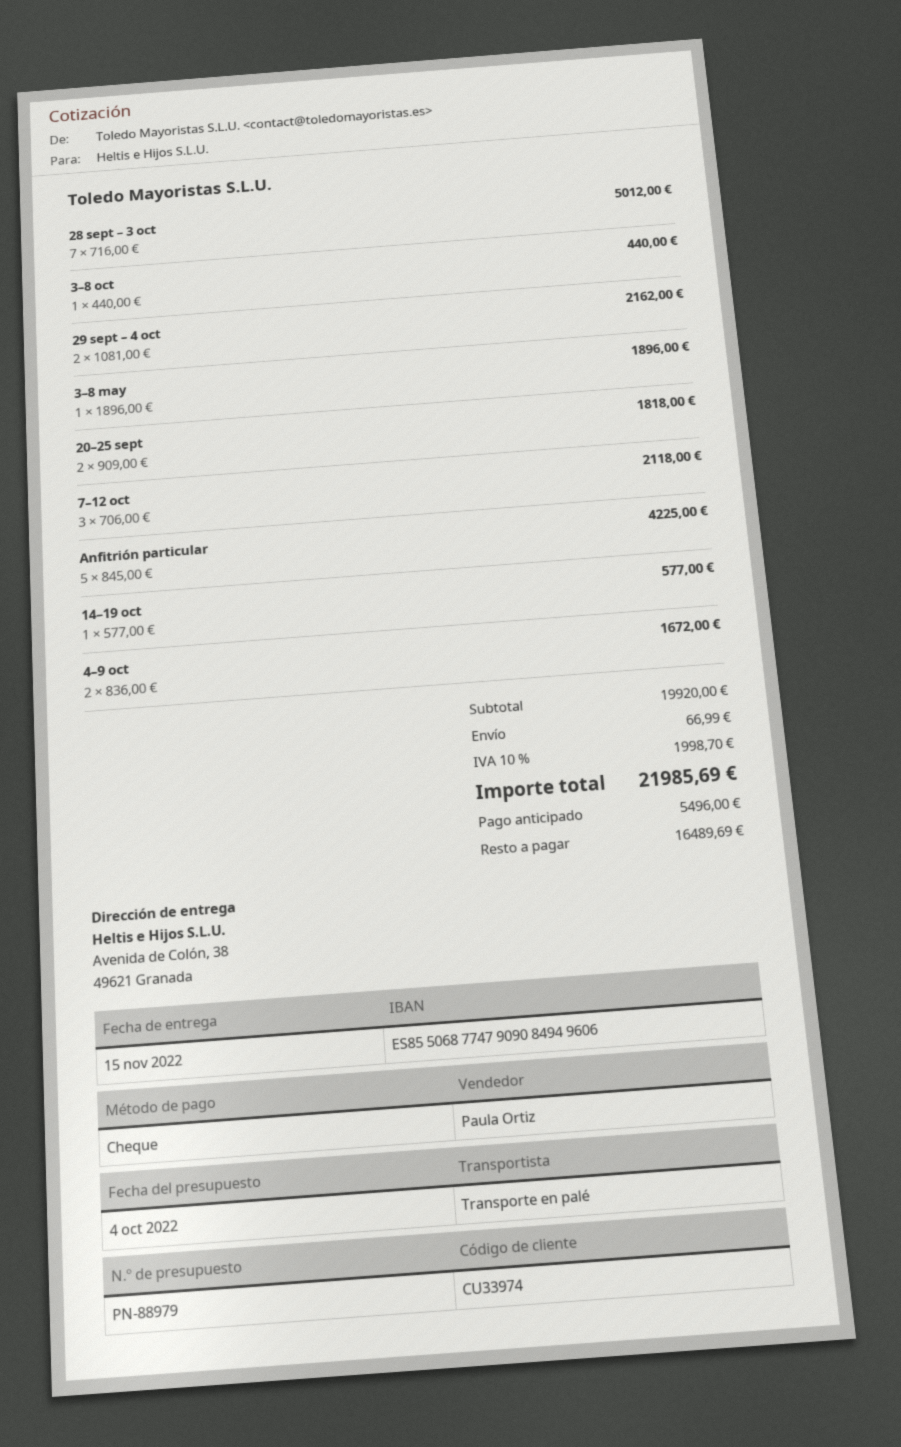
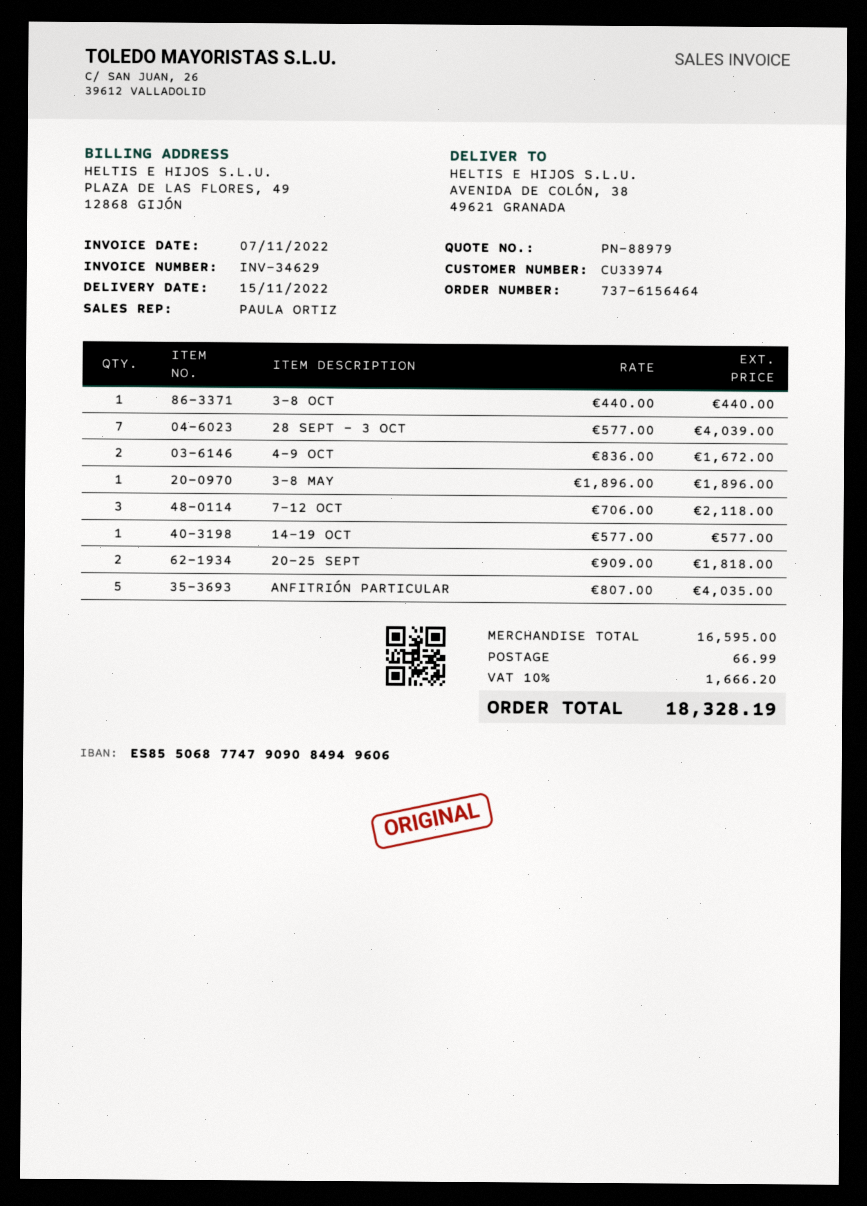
28 sept – 3 oct: 7 x 716.00 = 5012.00 -> 7 x 577.00 = 4039.00
29 sept – 4 oct: 2 x 1081.00 = 2162.00 -> none
Anfitrión particular: 5 x 845.00 = 4225.00 -> 5 x 807.00 = 4035.00
subtotal: 19920.00 -> 16595.00
tax: 10% = 1998.70 -> 10% = 1666.20
total: 21985.69 -> 18328.19

